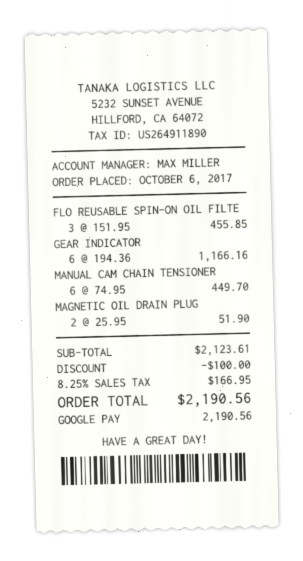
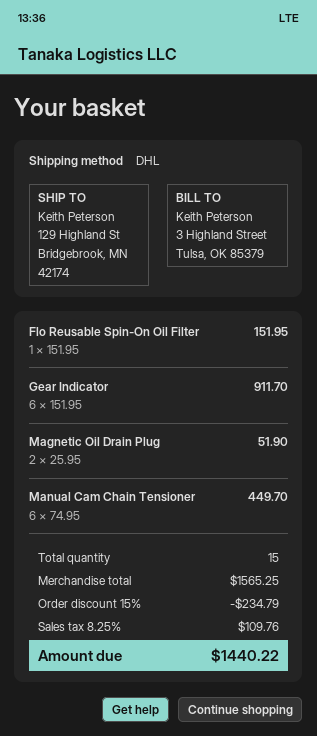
FLO REUSABLE SPIN-ON OIL FILTE: 3 x 151.95 = 455.85 -> 1 x 151.95 = 151.95
GEAR INDICATOR: 6 x 194.36 = 1166.16 -> 6 x 151.95 = 911.70
subtotal: 2123.61 -> 1565.25
discount: 100.00 -> 234.79
tax: 8.25% = 166.95 -> 8.25% = 109.76
total: 2190.56 -> 1440.22

